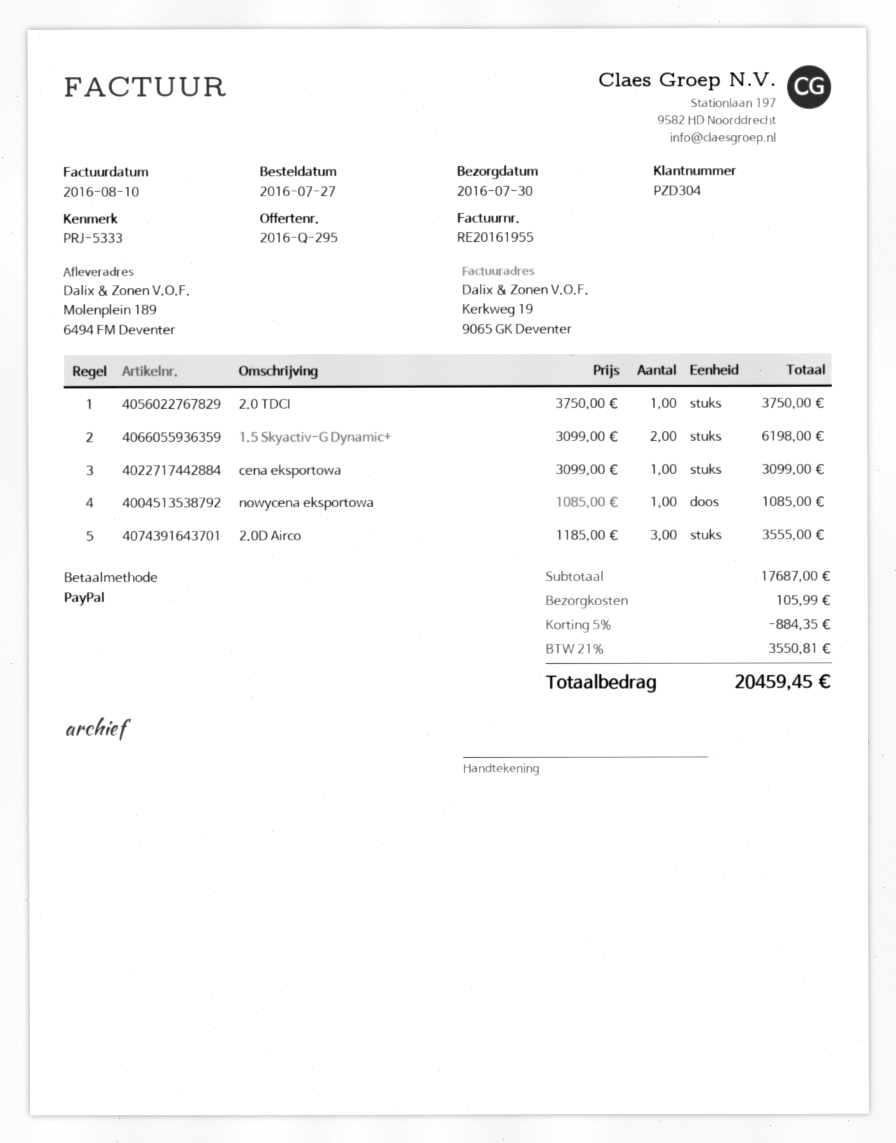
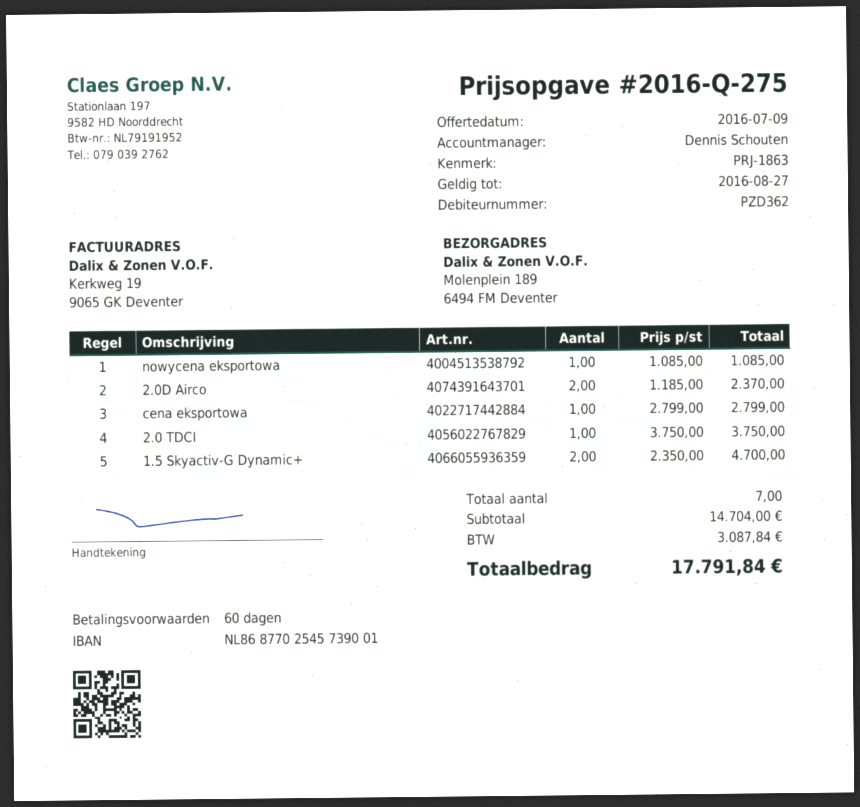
quote number: 2016-Q-295 -> 2016-Q-275
customer number: PZD304 -> PZD362
reference: PRJ-5333 -> PRJ-1863
1.5 Skyactiv-G Dynamic+: 2 x 3099.00 = 6198.00 -> 2 x 2350.00 = 4700.00
cena eksportowa: 1 x 3099.00 = 3099.00 -> 1 x 2799.00 = 2799.00
2.0D Airco: 3 x 1185.00 = 3555.00 -> 2 x 1185.00 = 2370.00
subtotal: 17687.00 -> 14704.00
discount: 5% = 884.35 -> none
shipping: 105.99 -> none
tax: 3550.81 -> 3087.84
total: 20459.45 -> 17791.84

